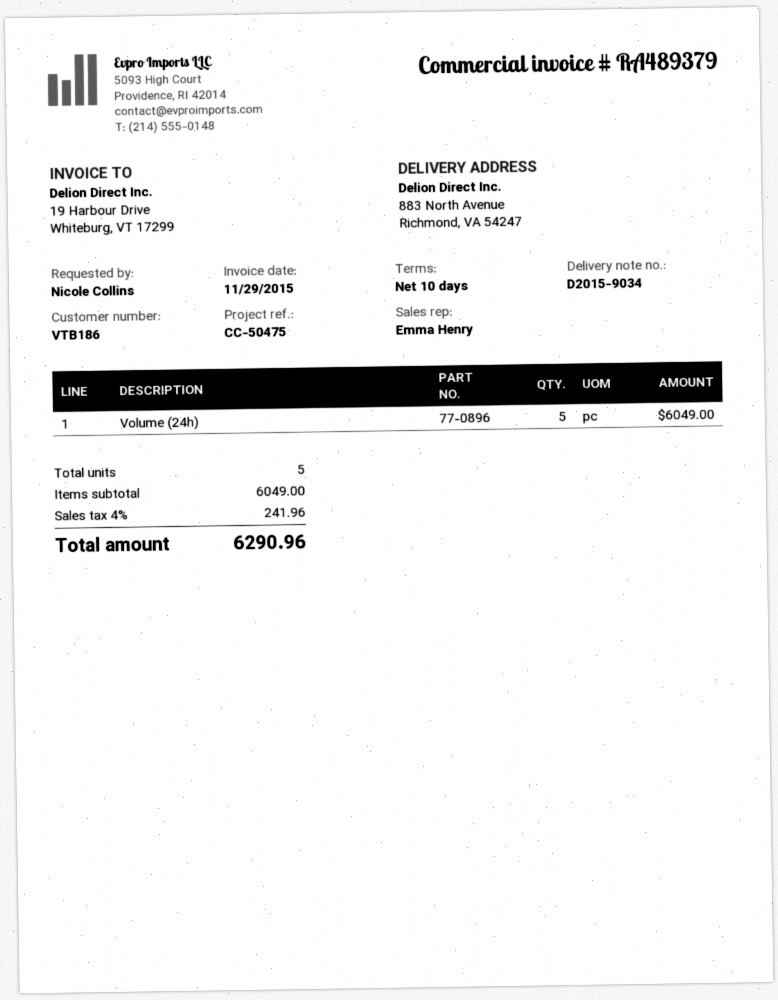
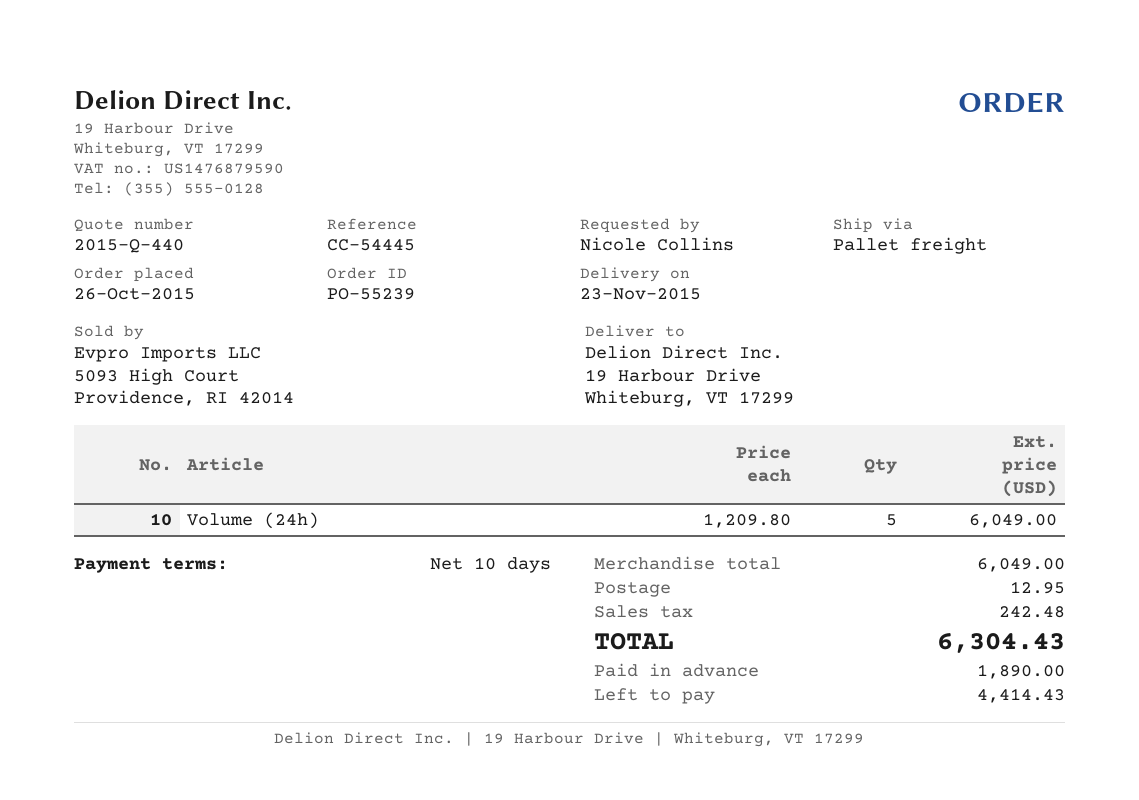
reference: CC-50475 -> CC-54445
ship to: 883 North Avenue, Richmond, VA 54247 -> 19 Harbour Drive, Whiteburg, VT 17299
shipping: none -> 12.95
tax: 241.96 -> 242.48
total: 6290.96 -> 6304.43

